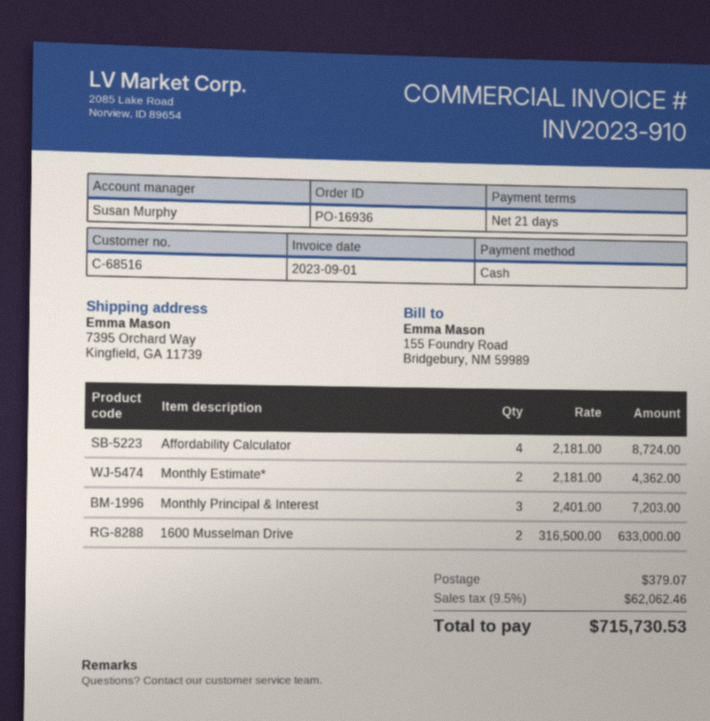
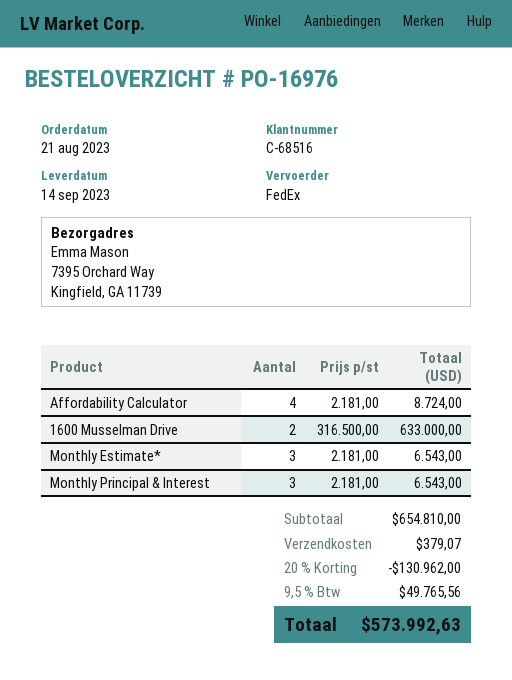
order number: PO-16936 -> PO-16976
Monthly Estimate*: 2 x 2181.00 = 4362.00 -> 3 x 2181.00 = 6543.00
Monthly Principal & Interest: 3 x 2401.00 = 7203.00 -> 3 x 2181.00 = 6543.00
discount: none -> 20% = 130962.00
tax: 9.5% = 62062.46 -> 9.5% = 49765.56
total: 715730.53 -> 573992.63

